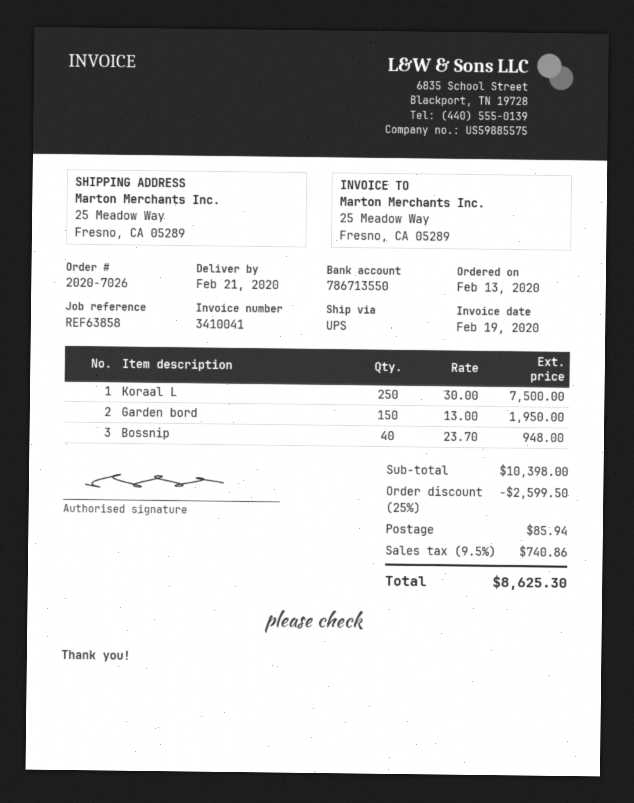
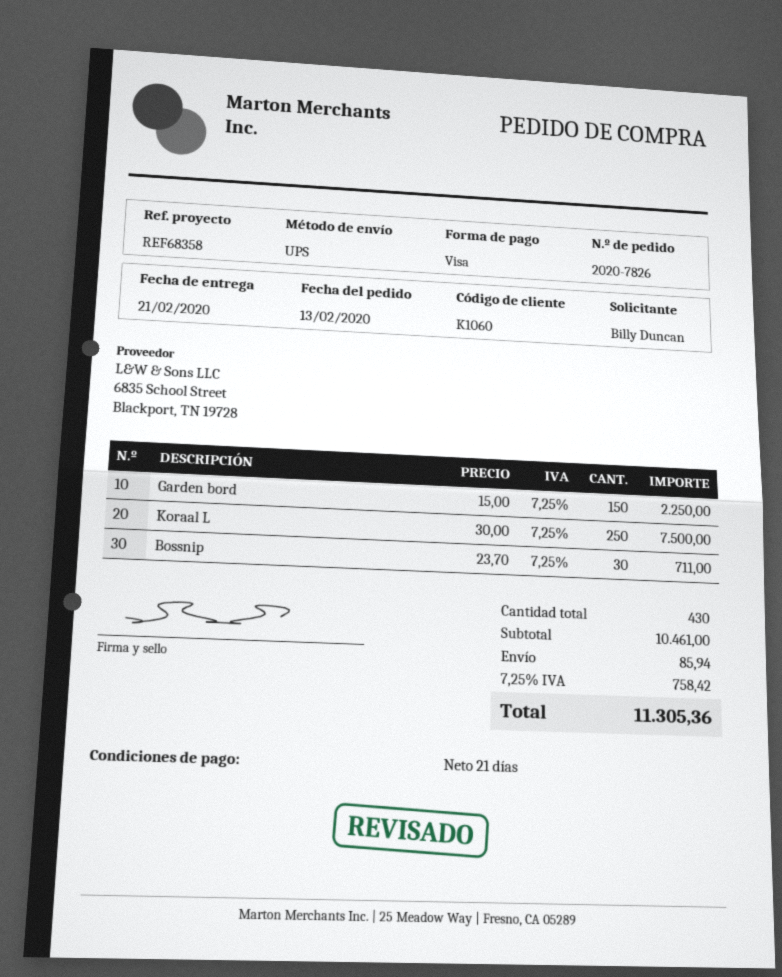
order number: 2020-7026 -> 2020-7826
reference: REF63858 -> REF68358
Garden bord: 150 x 13.00 = 1950.00 -> 150 x 15.00 = 2250.00
Bossnip: 40 x 23.70 = 948.00 -> 30 x 23.70 = 711.00
subtotal: 10398.00 -> 10461.00
discount: 25% = 2599.50 -> none
tax: 9.5% = 740.86 -> 7.25% = 758.42
total: 8625.30 -> 11305.36

